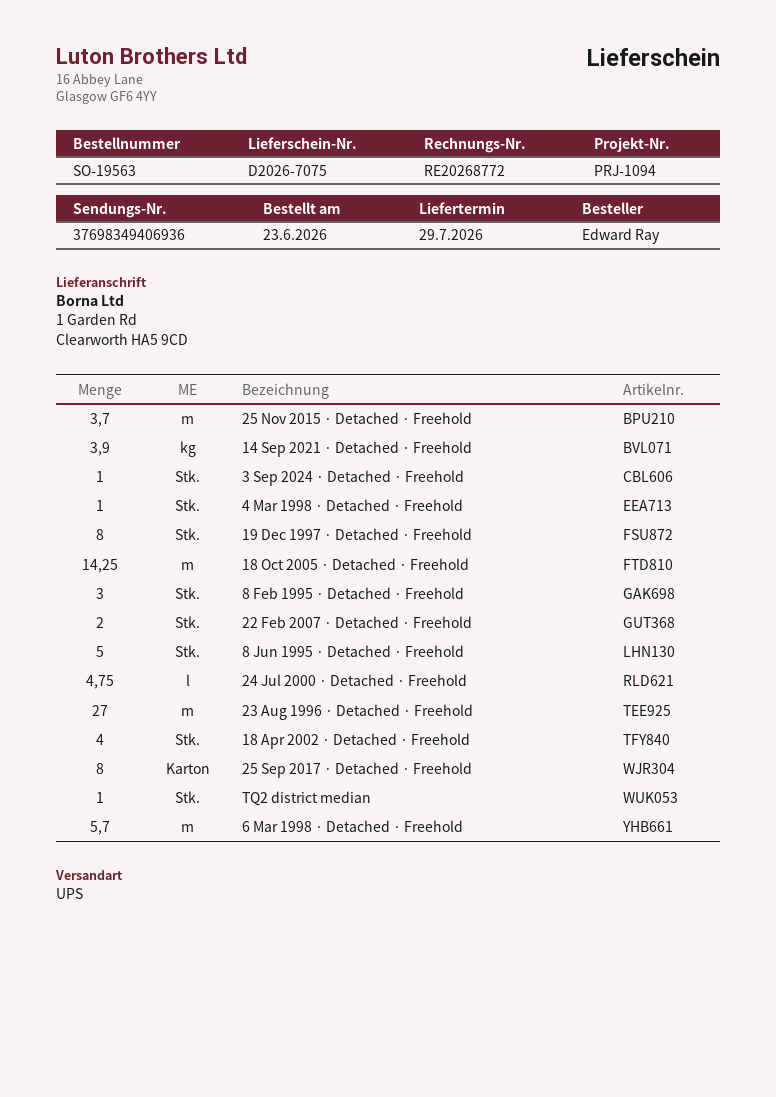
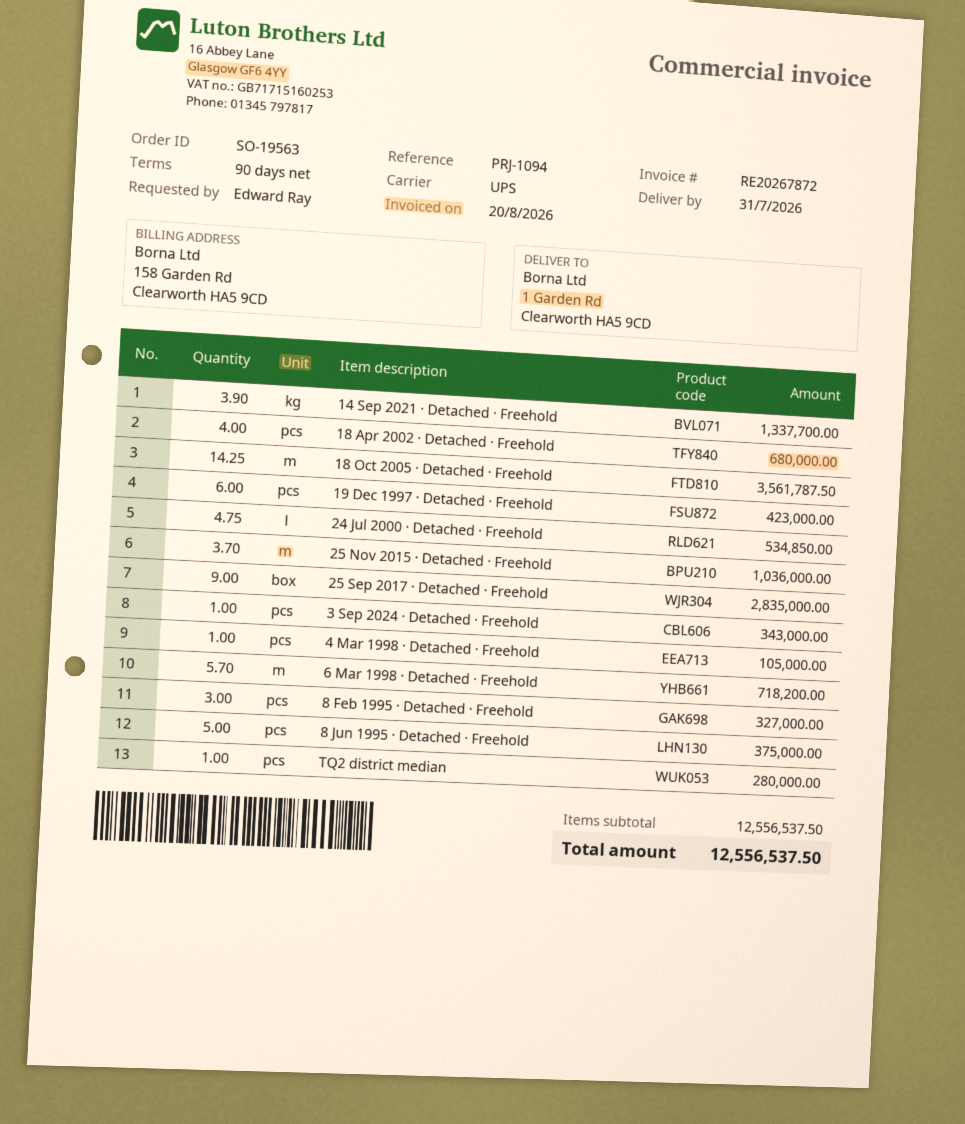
delivery date: 2026-07-29 -> 2026-07-31
invoice number: RE20268772 -> RE20267872
19 Dec 1997 · Detached · Freehold: 8 -> 6
22 Feb 2007 · Detached · Freehold: 2 -> none
23 Aug 1996 · Detached · Freehold: 27 -> none
25 Sep 2017 · Detached · Freehold: 8 -> 9

